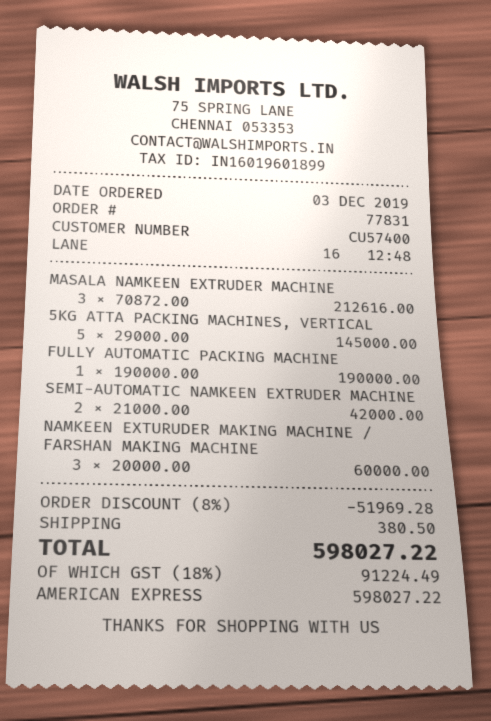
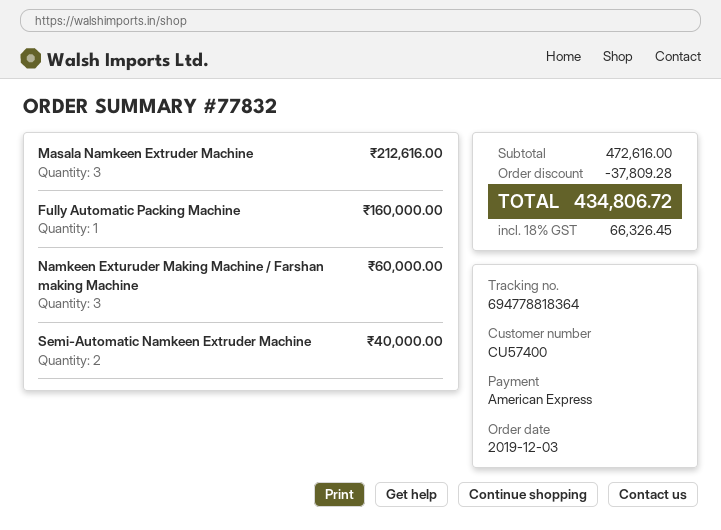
order number: 77831 -> 77832
5KG ATTA PACKING MACHINES, VERTICAL: 5 for 145000.00 -> none
FULLY AUTOMATIC PACKING MACHINE: 1 for 190000.00 -> 1 for 160000.00
SEMI-AUTOMATIC NAMKEEN EXTRUDER MACHINE: 2 for 42000.00 -> 2 for 40000.00
discount: 51969.28 -> 37809.28
shipping: 380.50 -> none
tax: 18% = 91224.49 -> 18% = 66326.45
total: 598027.22 -> 434806.72

